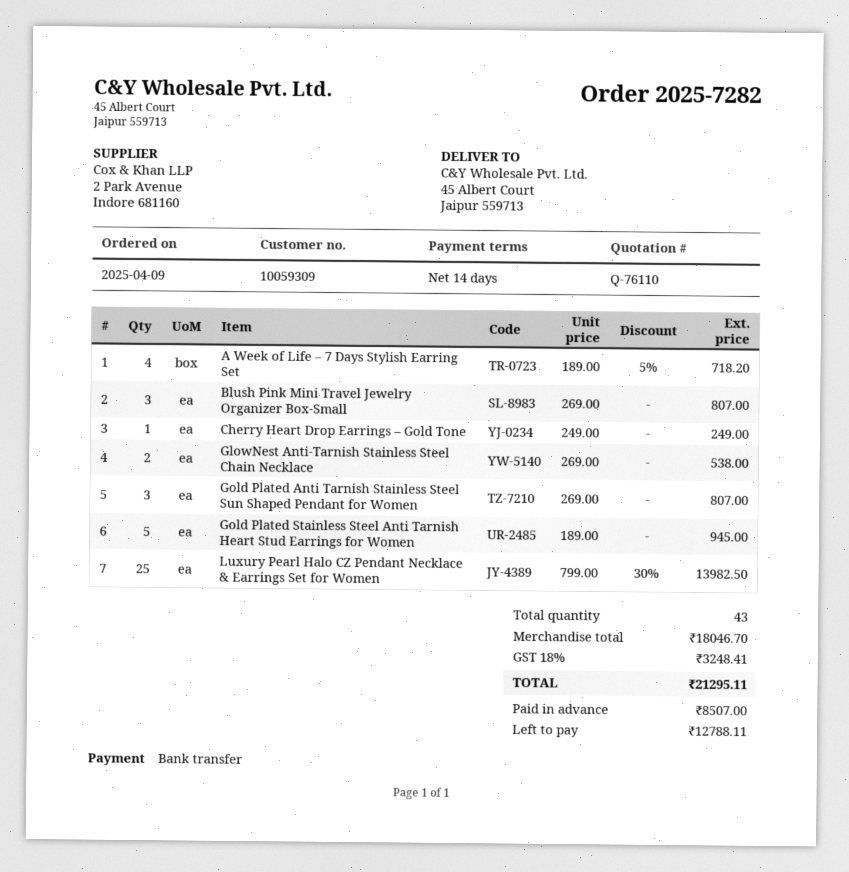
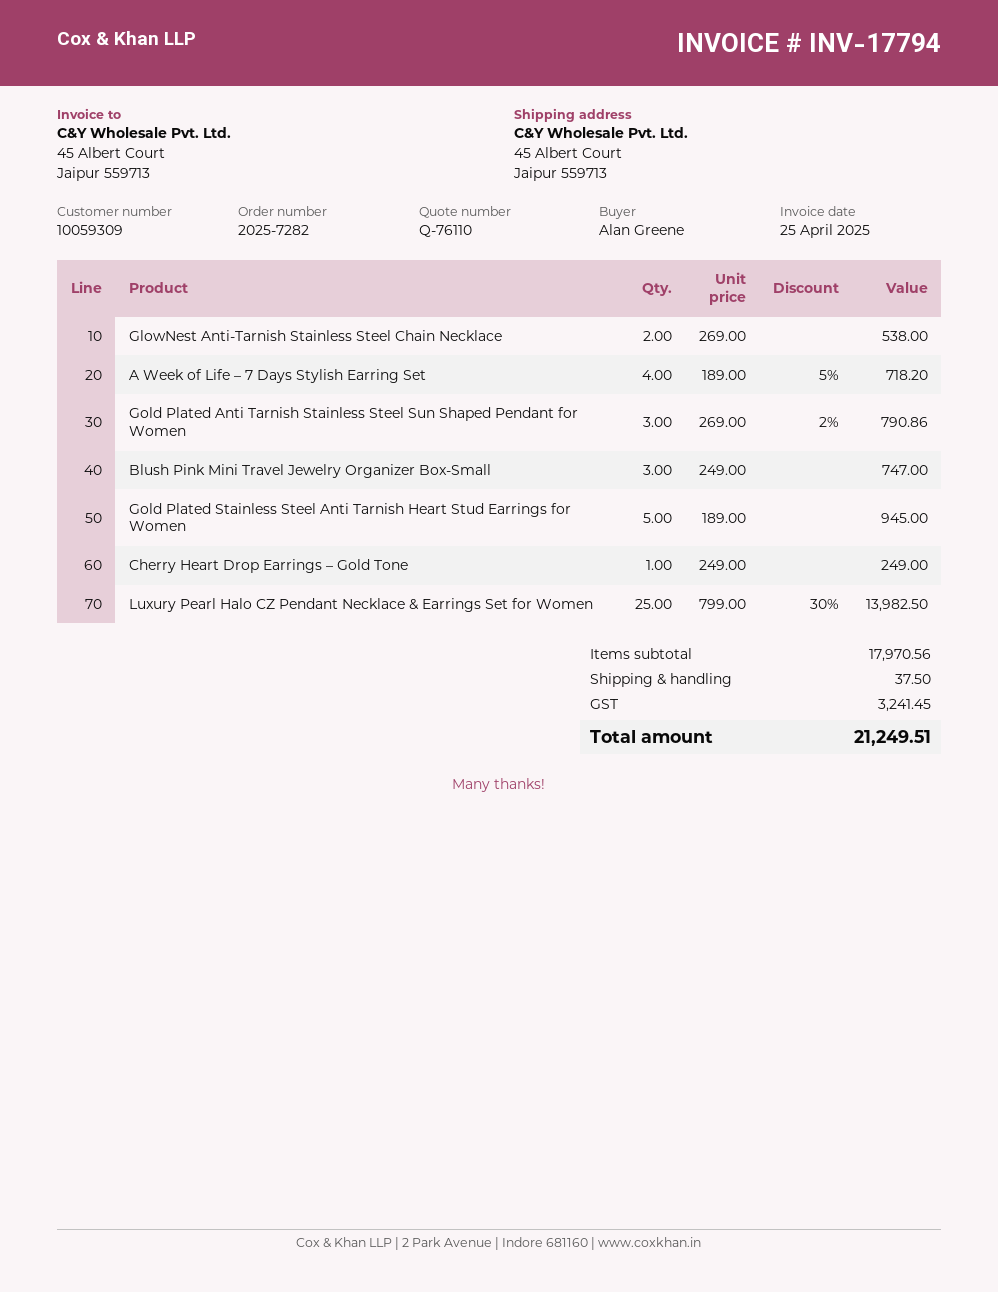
Blush Pink Mini Travel Jewelry Organizer Box-Small: 3 x 269.00 = 807.00 -> 3 x 249.00 = 747.00
Gold Plated Anti Tarnish Stainless Steel Sun Shaped Pendant for Women: 3 x 269.00 = 807.00 -> 3 x 269.00 - 2% = 790.86
subtotal: 18046.70 -> 17970.56
shipping: none -> 37.50
tax: 3248.41 -> 3241.45
total: 21295.11 -> 21249.51

